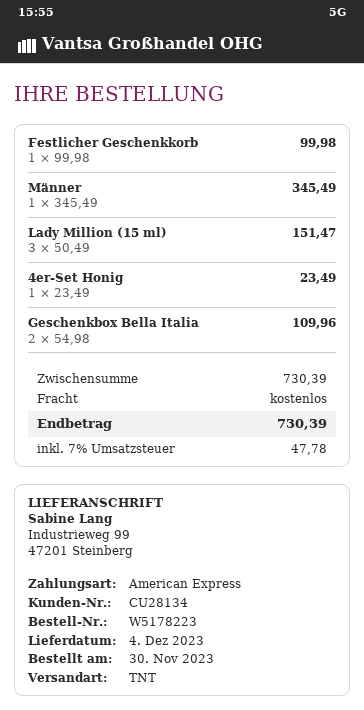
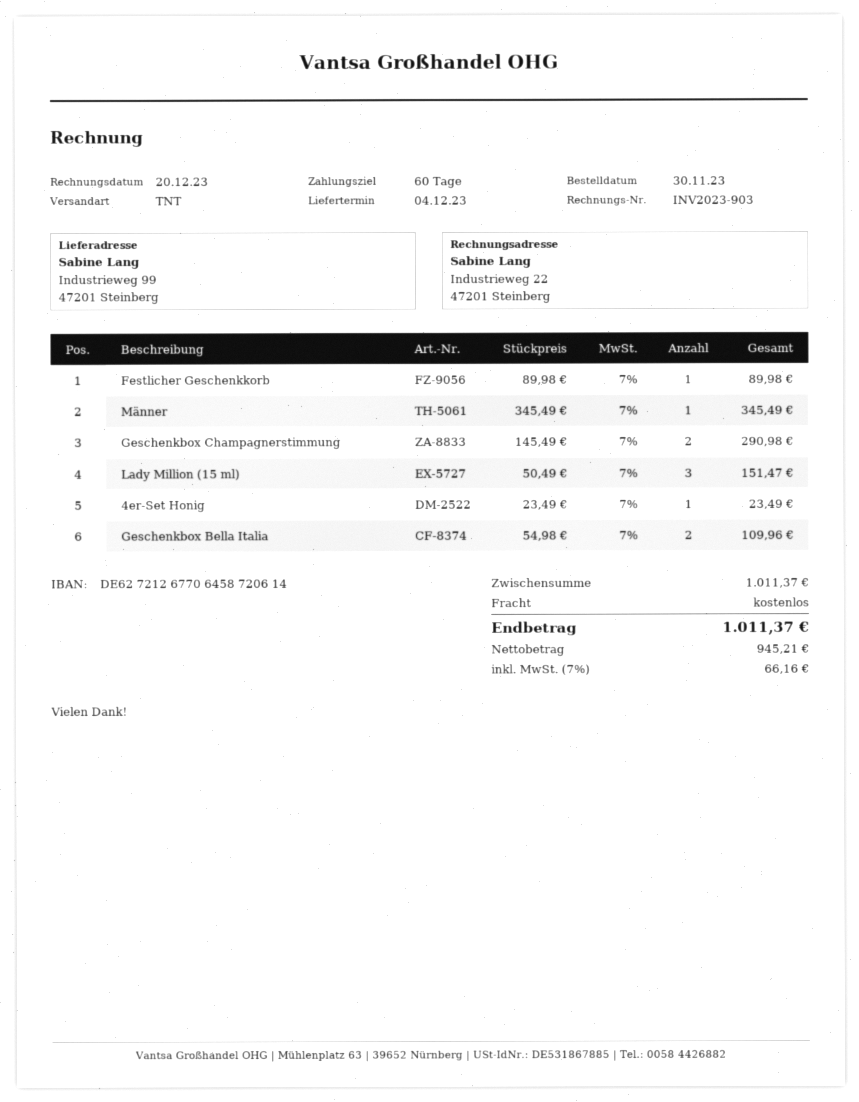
Festlicher Geschenkkorb: 1 x 99.98 = 99.98 -> 1 x 89.98 = 89.98
Geschenkbox Champagnerstimmung: none -> 2 x 145.49 = 290.98
subtotal: 730.39 -> 1011.37
tax: 7% = 47.78 -> 7% = 66.16
total: 730.39 -> 1011.37

